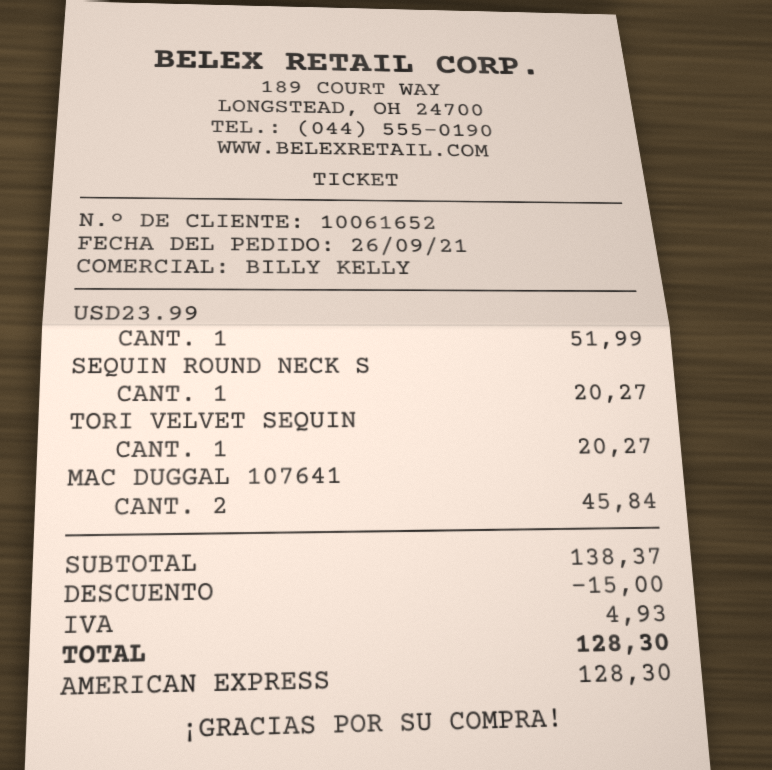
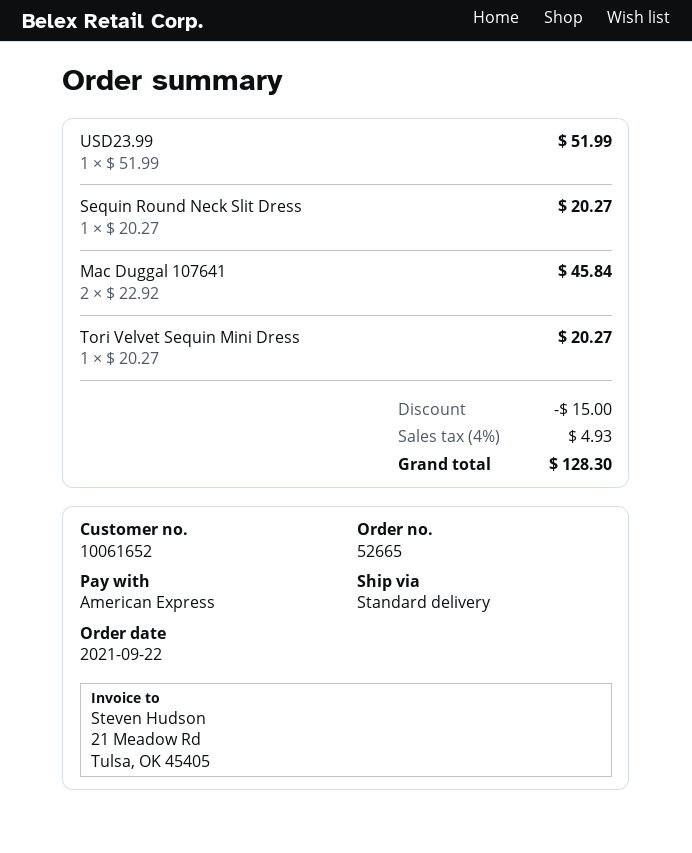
order date: 2021-09-26 -> 2021-09-22

